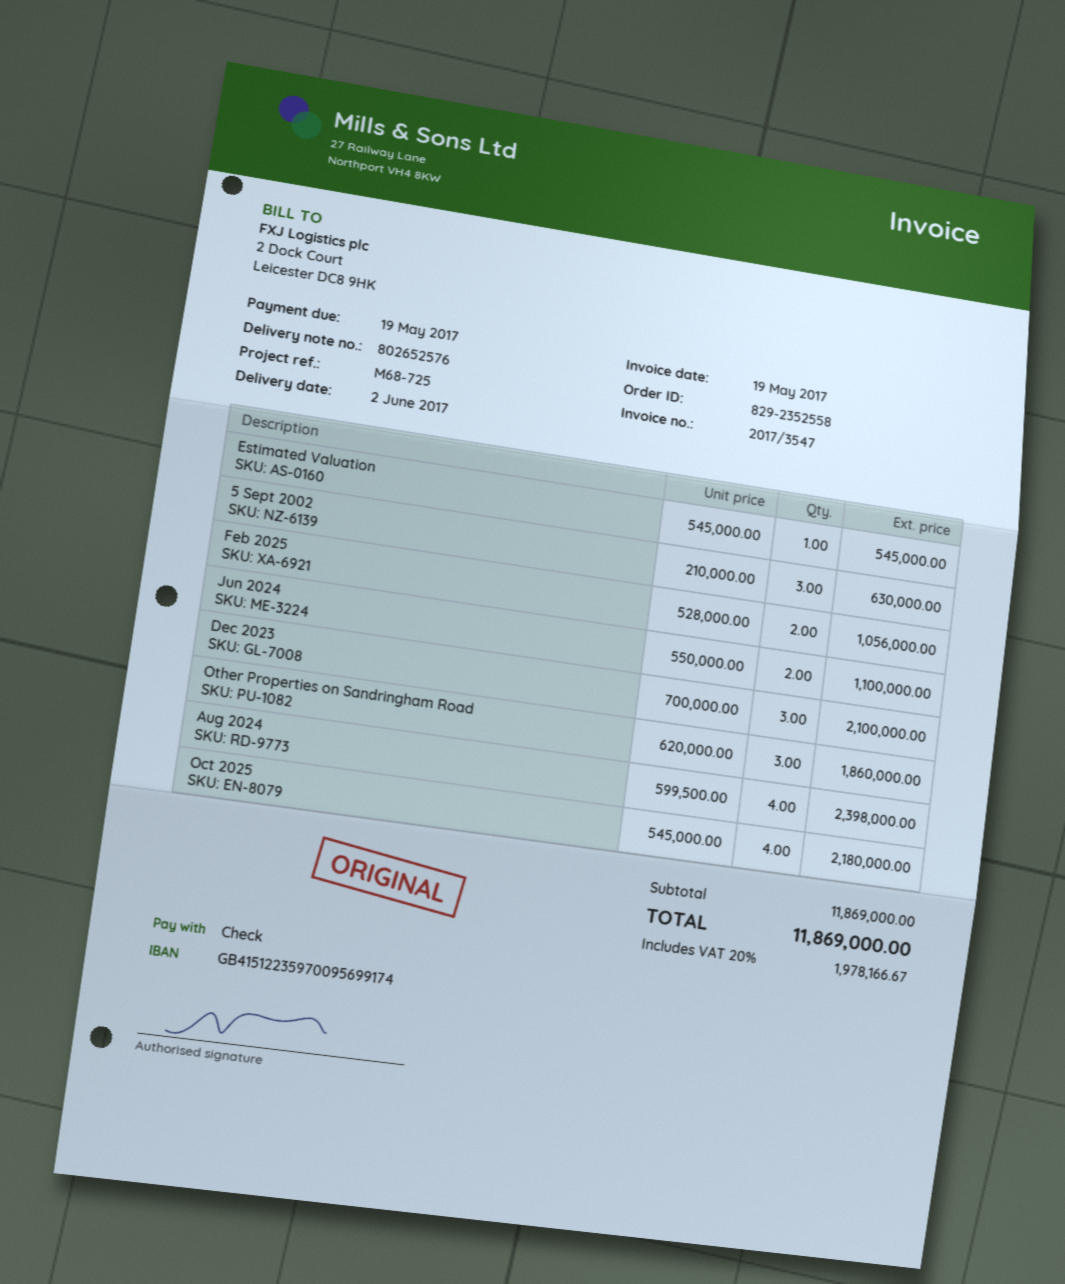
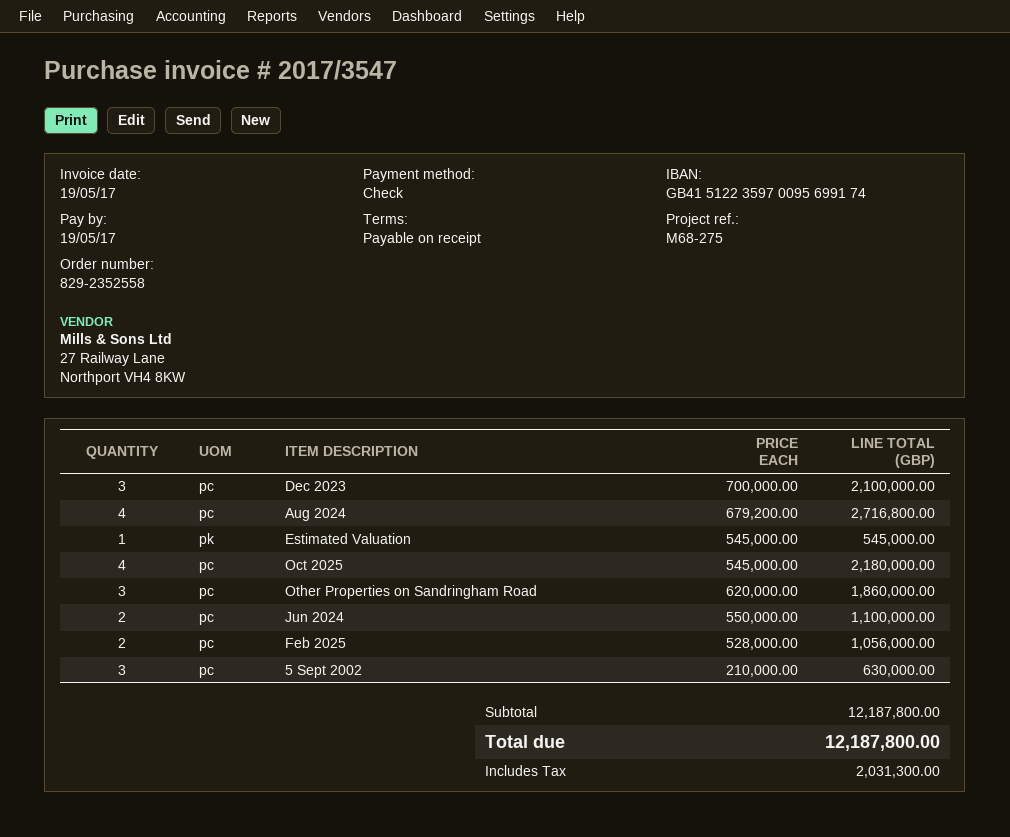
reference: M68-725 -> M68-275
Aug 2024: 4 x 599500.00 = 2398000.00 -> 4 x 679200.00 = 2716800.00
subtotal: 11869000.00 -> 12187800.00
tax: 1978166.67 -> 2031300.00
total: 11869000.00 -> 12187800.00

